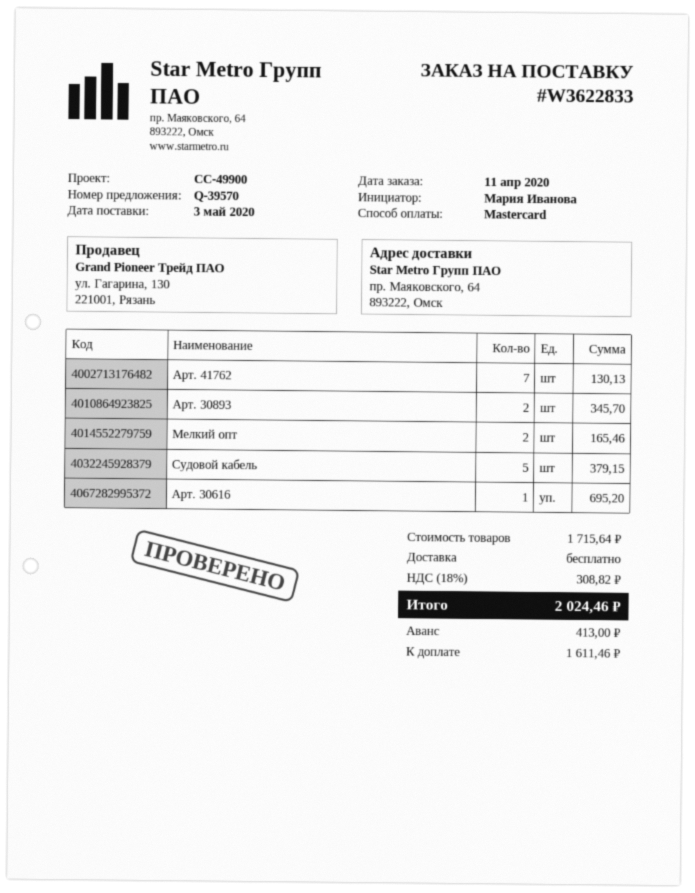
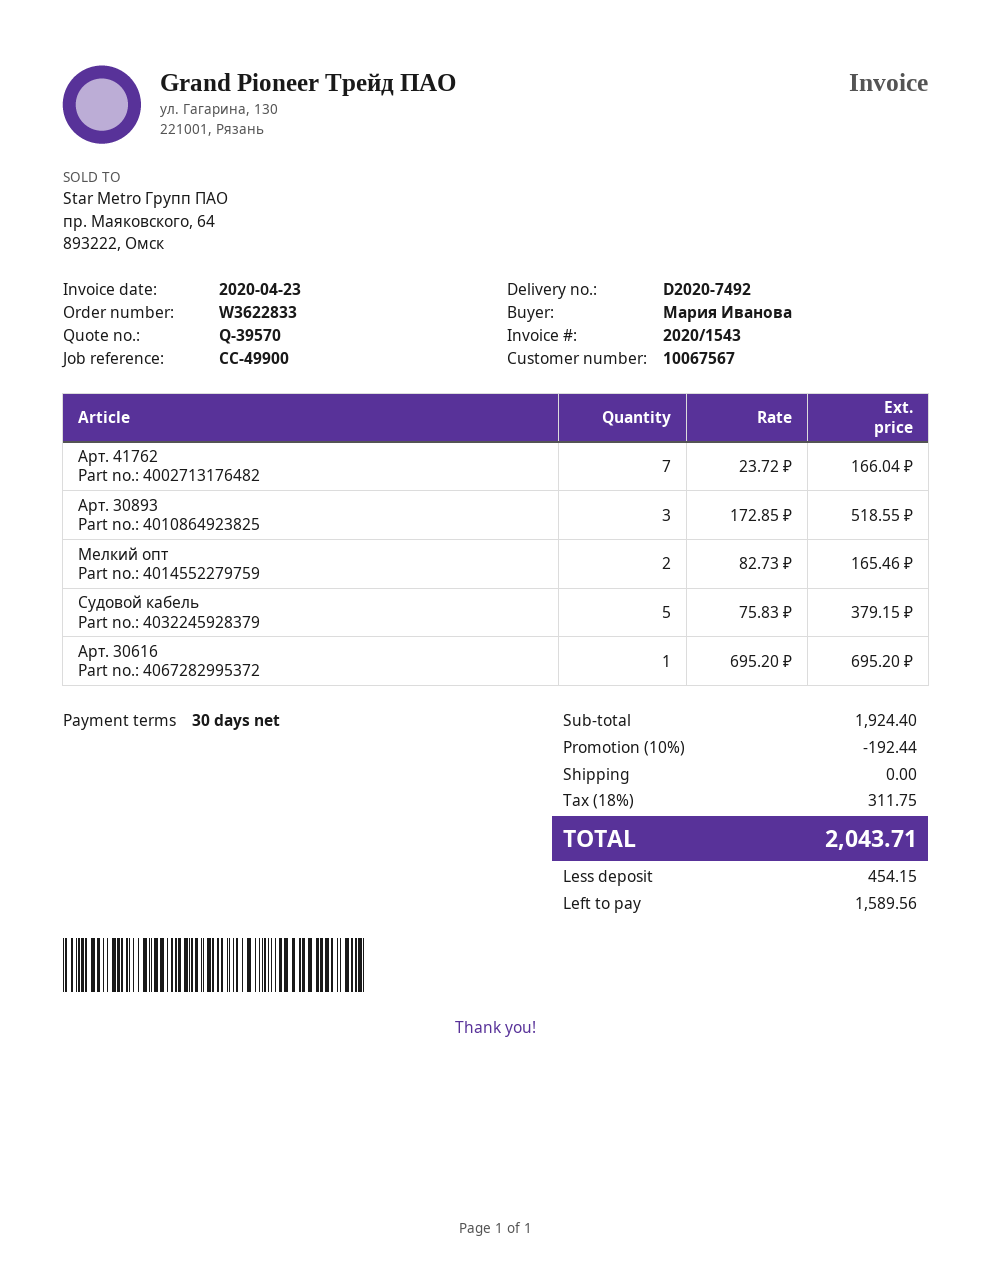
Арт. 41762: 7 for 130.13 -> 7 for 166.04
Арт. 30893: 2 for 345.70 -> 3 for 518.55
subtotal: 1715.64 -> 1924.40
discount: none -> 10% = 192.44
tax: 18% = 308.82 -> 18% = 311.75
total: 2024.46 -> 2043.71
deposit: 413.00 -> 454.15
balance: 1611.46 -> 1589.56

